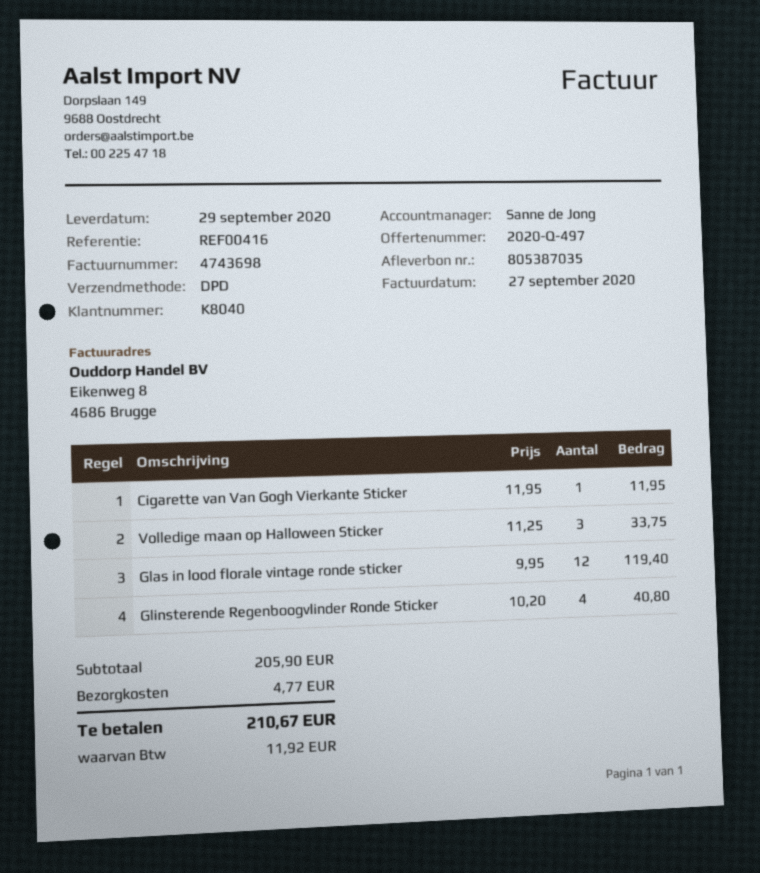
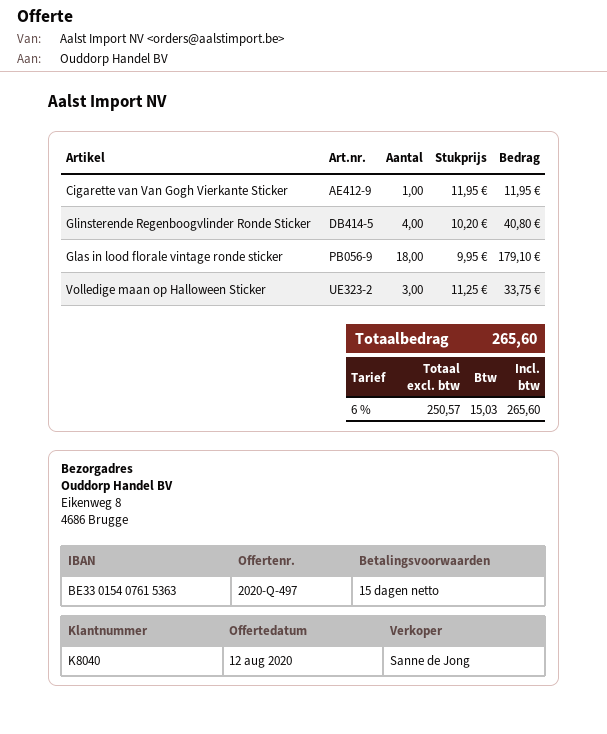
Glas in lood florale vintage ronde sticker: 12 x 9.95 = 119.40 -> 18 x 9.95 = 179.10
shipping: 4.77 -> none
tax: 11.92 -> 15.03
total: 210.67 -> 265.60

